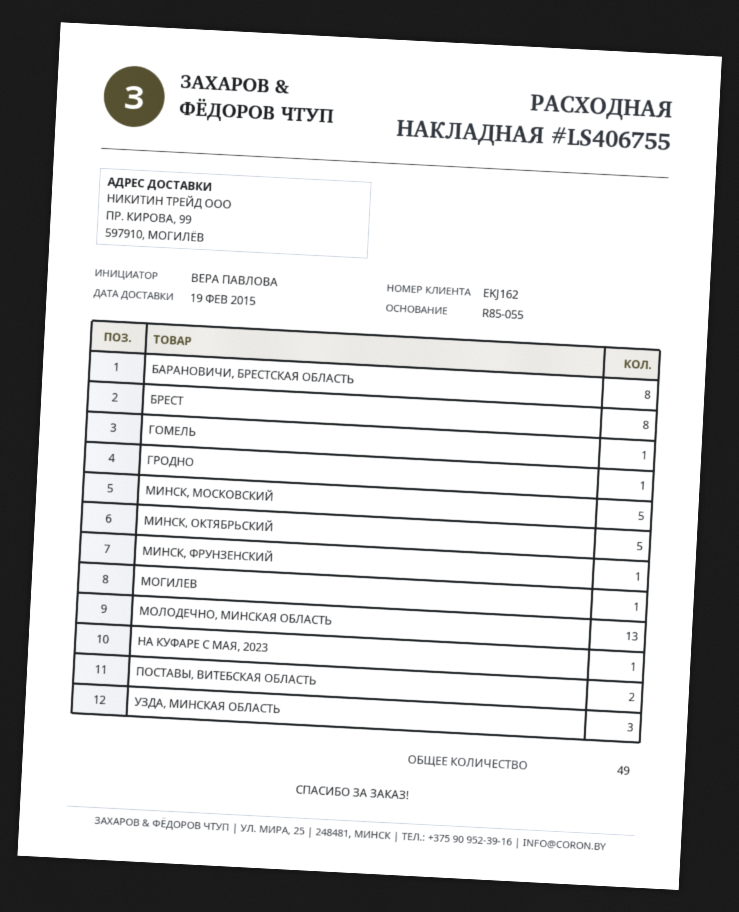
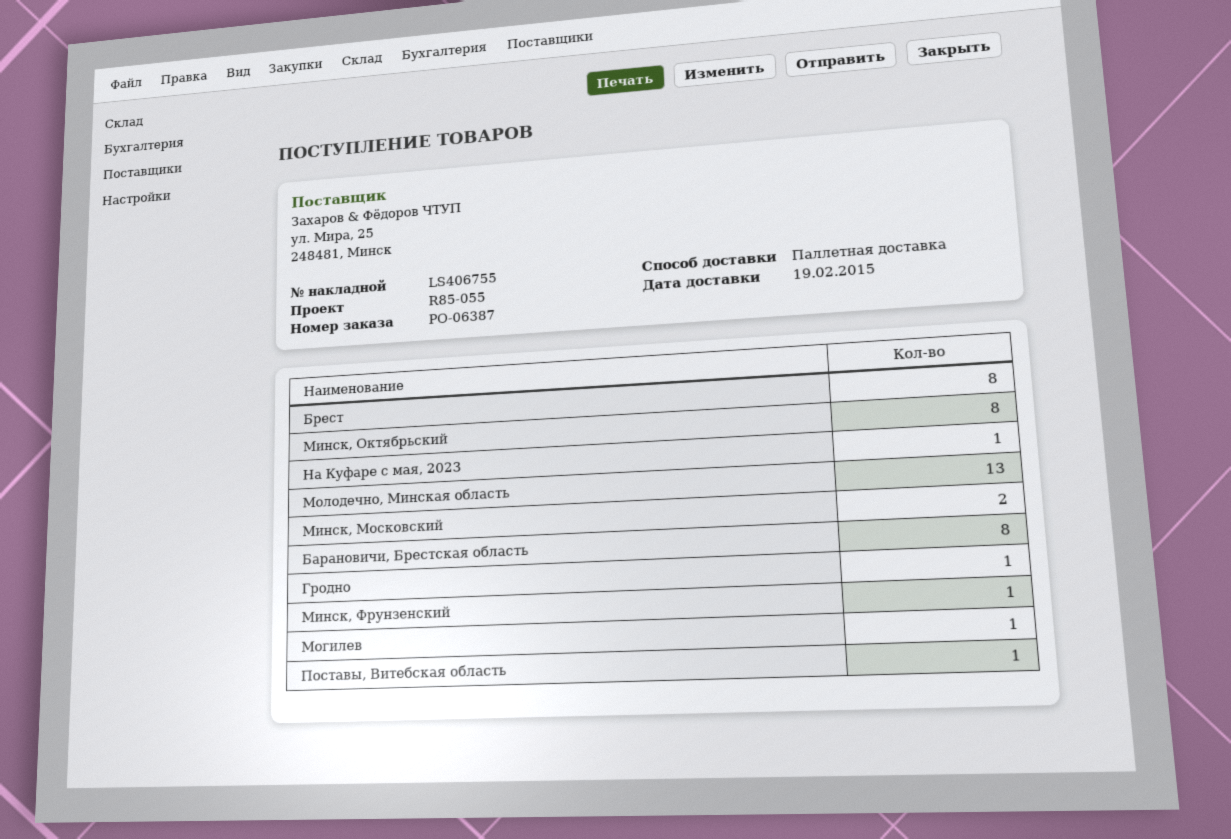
ГОМЕЛЬ: 1 -> none
МИНСК, МОСКОВСКИЙ: 5 -> 2
МИНСК, ОКТЯБРЬСКИЙ: 5 -> 8
ПОСТАВЫ, ВИТЕБСКАЯ ОБЛАСТЬ: 2 -> 1
УЗДА, МИНСКАЯ ОБЛАСТЬ: 3 -> none

